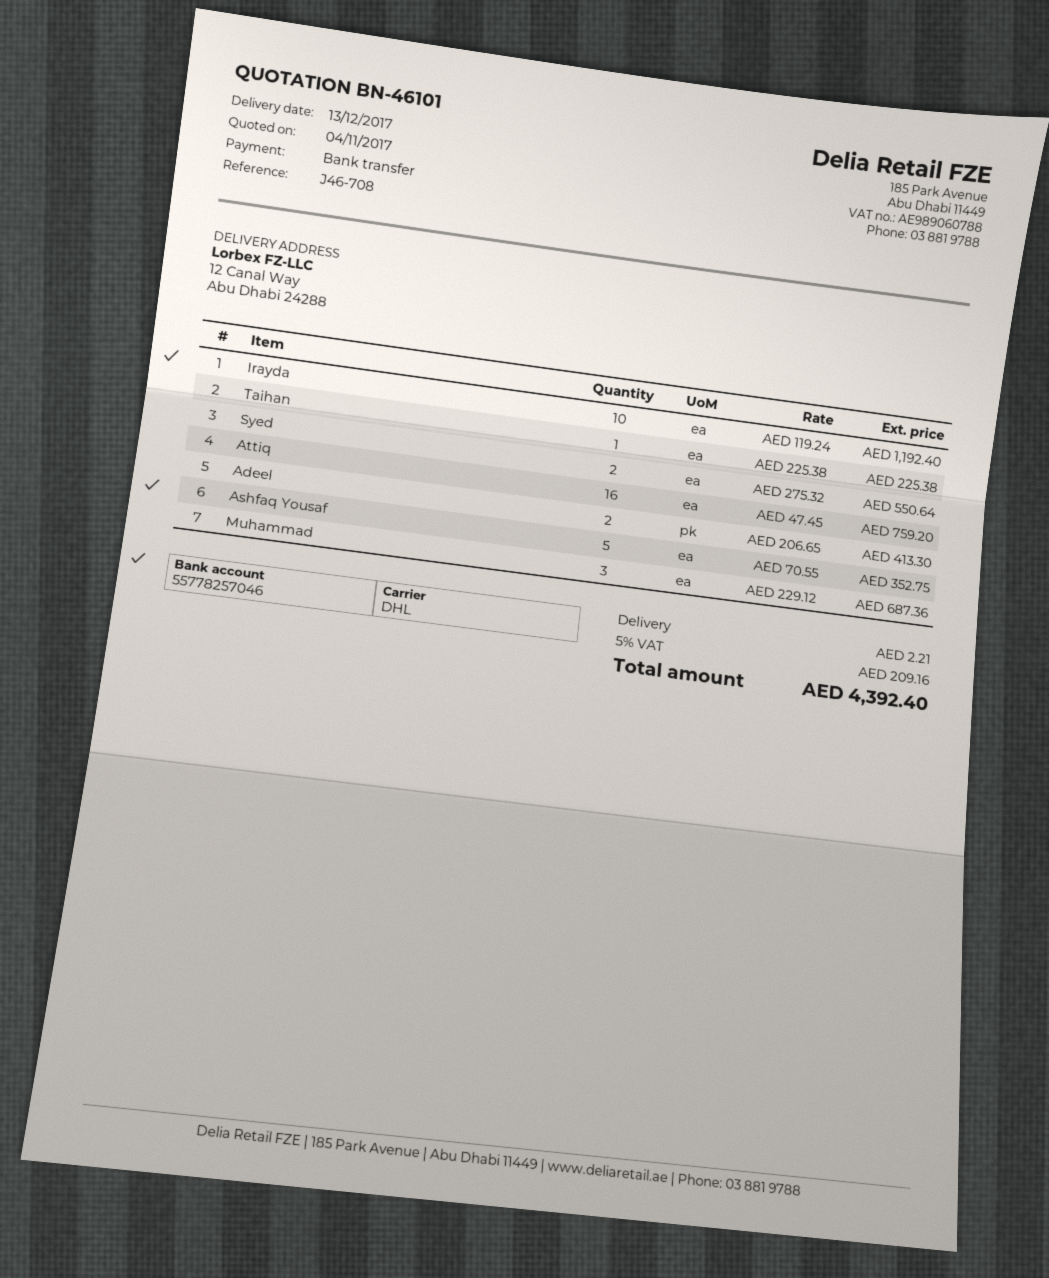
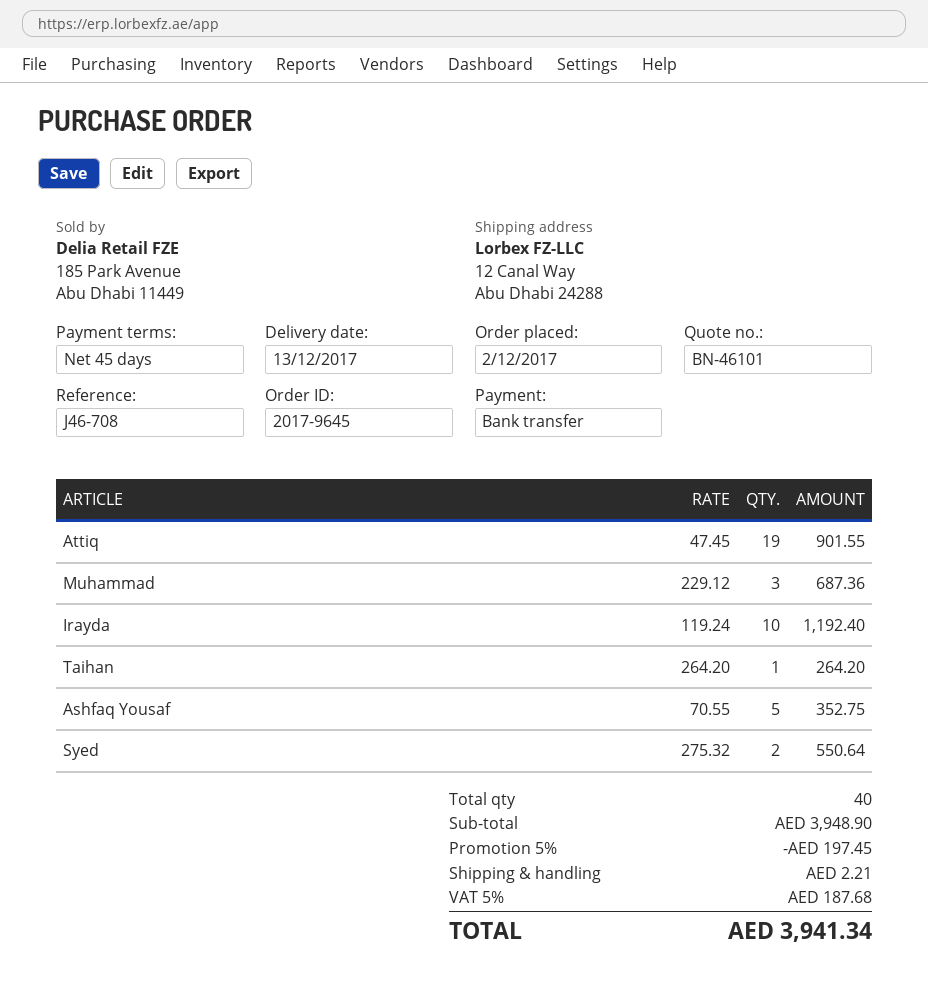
Taihan: 1 x 225.38 = 225.38 -> 1 x 264.20 = 264.20
Attiq: 16 x 47.45 = 759.20 -> 19 x 47.45 = 901.55
Adeel: 2 x 206.65 = 413.30 -> none
discount: none -> 5% = 197.45
tax: 5% = 209.16 -> 5% = 187.68
total: 4392.40 -> 3941.34

